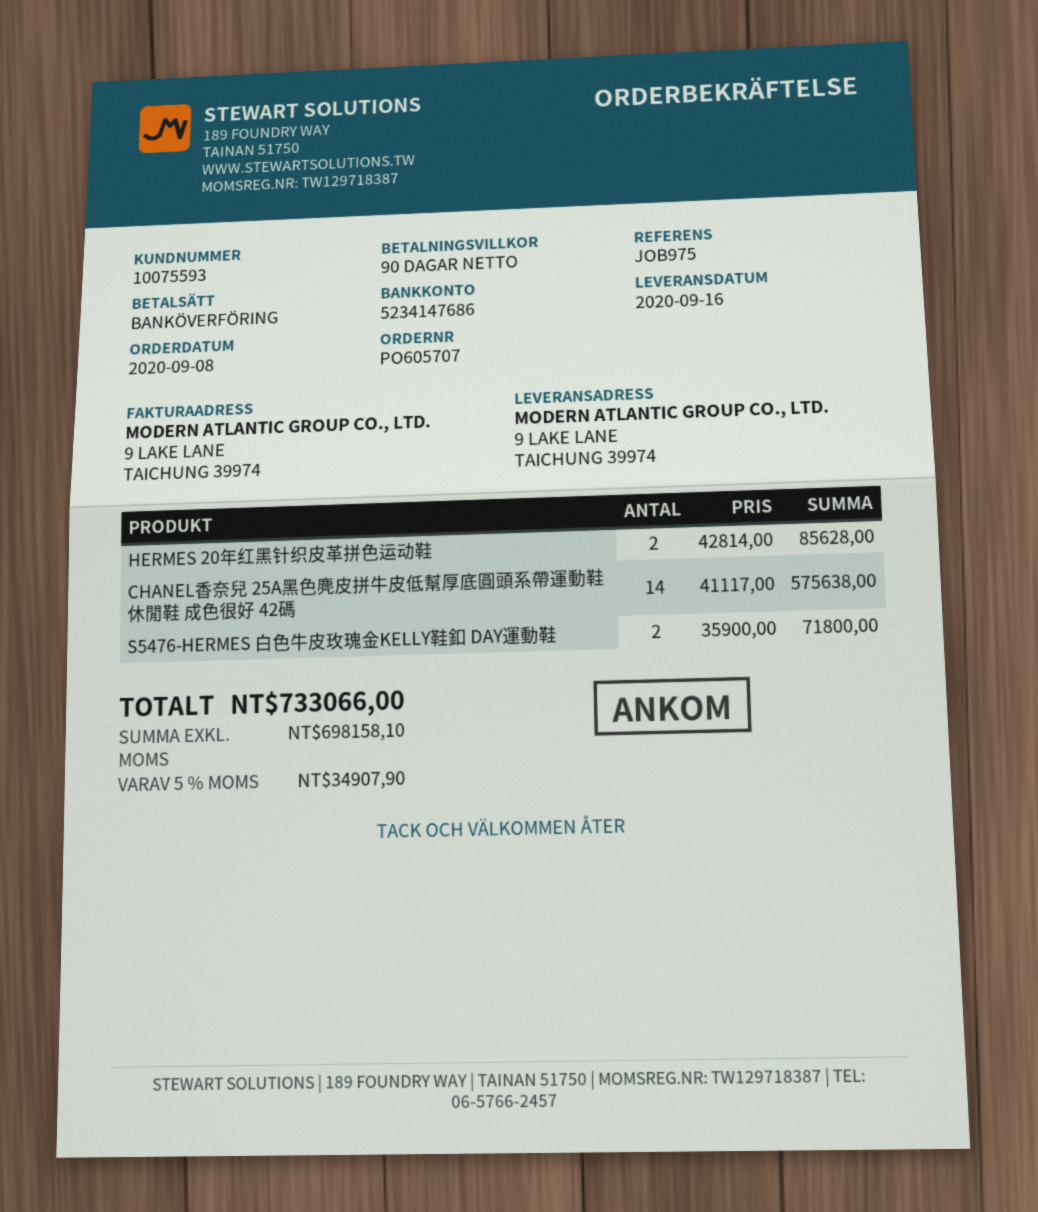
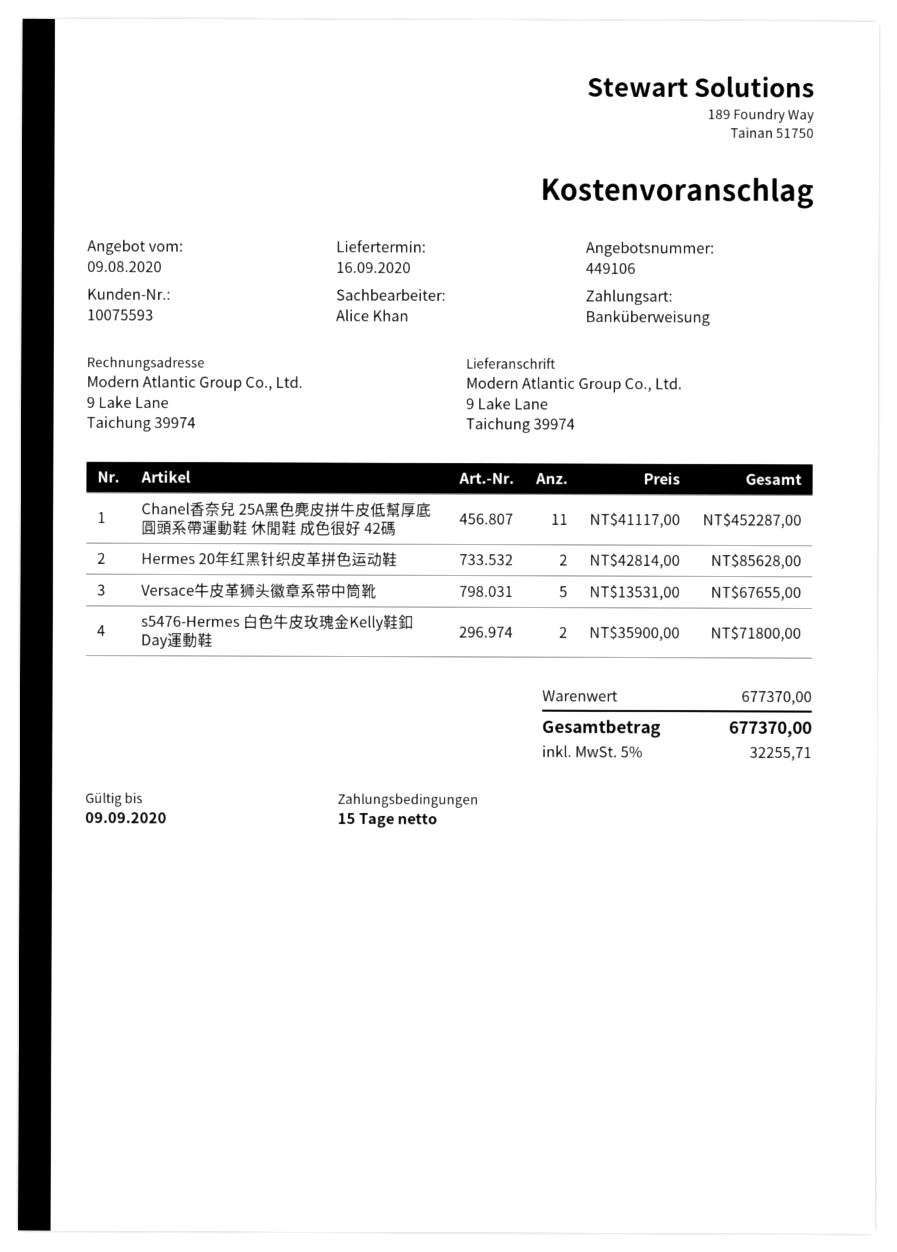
payment terms: 90 days -> 15 days
CHANEL香奈兒 25A黑色麂皮拼牛皮低幫厚底圓頭系帶運動鞋 休閒鞋 成色很好 42碼: 14 x 41117.00 = 575638.00 -> 11 x 41117.00 = 452287.00
Versace牛皮革狮头徽章系带中筒靴: none -> 5 x 13531.00 = 67655.00
tax: 5% = 34907.90 -> 5% = 32255.71
total: 733066.00 -> 677370.00

